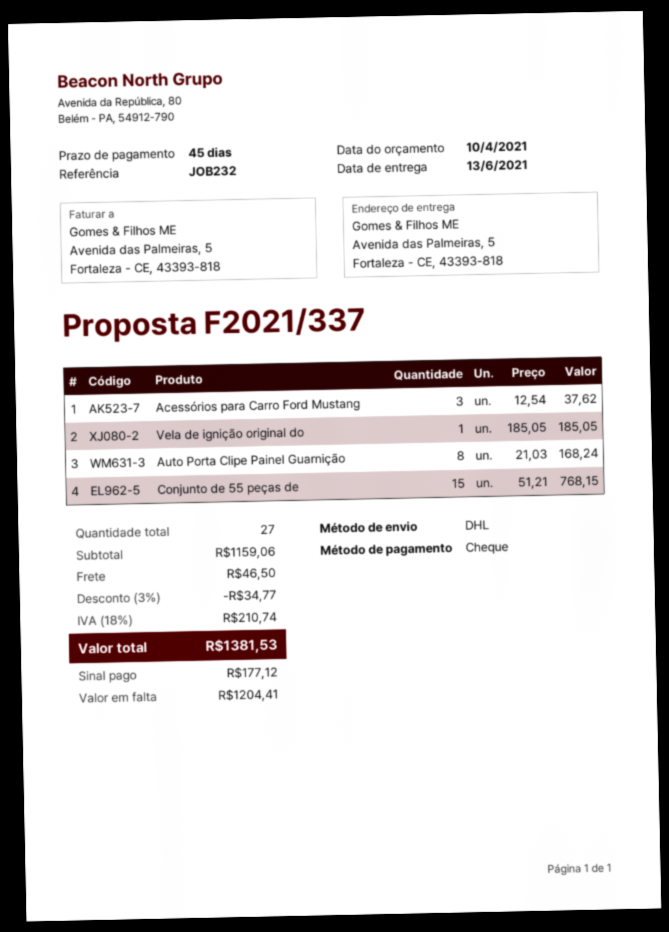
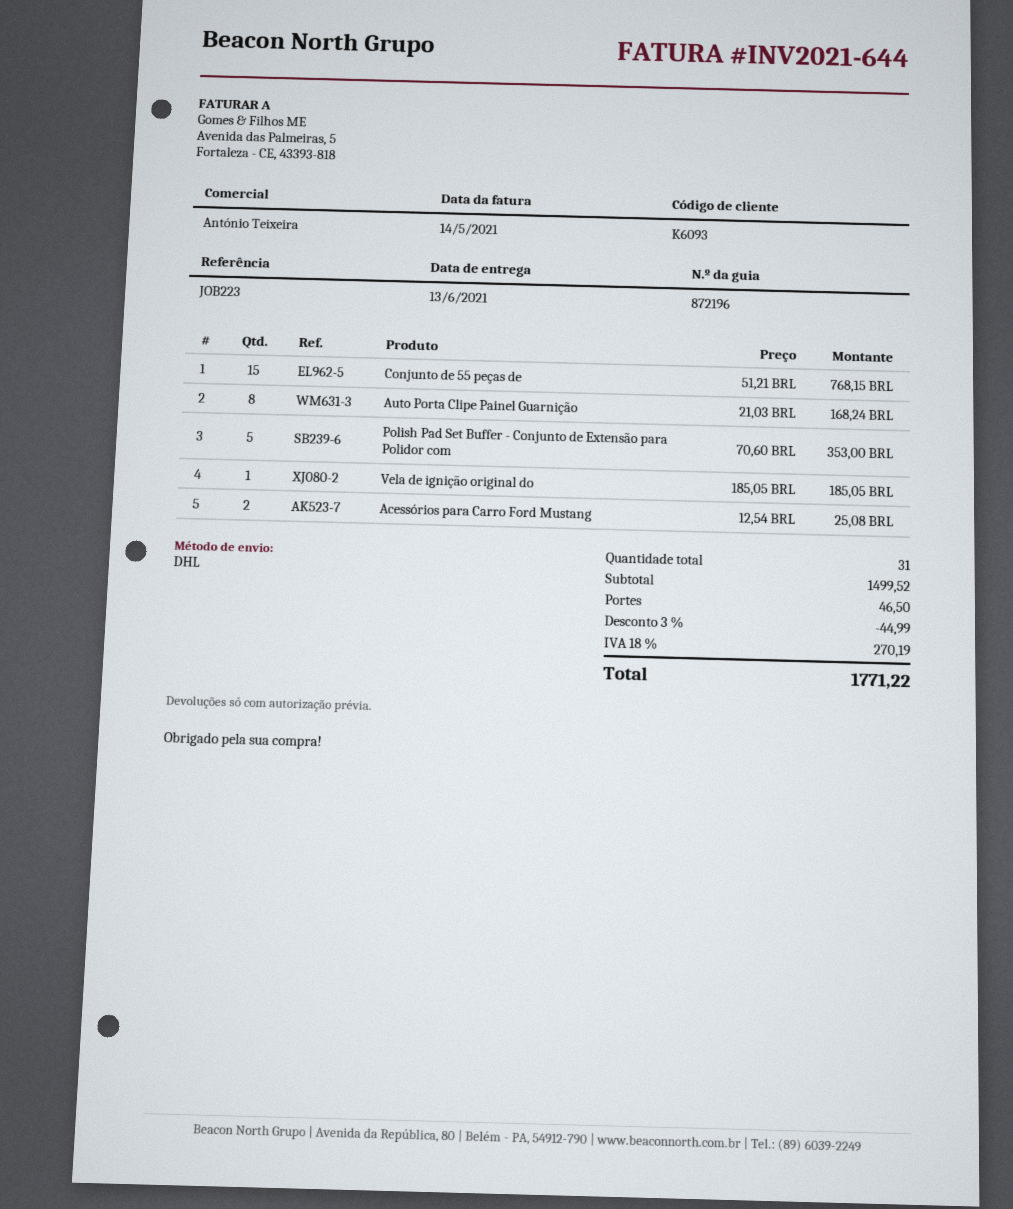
reference: JOB232 -> JOB223
Acessórios para Carro Ford Mustang: 3 x 12.54 = 37.62 -> 2 x 12.54 = 25.08
Polish Pad Set Buffer - Conjunto de Extensão para Polidor com: none -> 5 x 70.60 = 353.00
total quantity: 27 -> 31
subtotal: 1159.06 -> 1499.52
discount: 3% = 34.77 -> 3% = 44.99
tax: 18% = 210.74 -> 18% = 270.19
total: 1381.53 -> 1771.22

